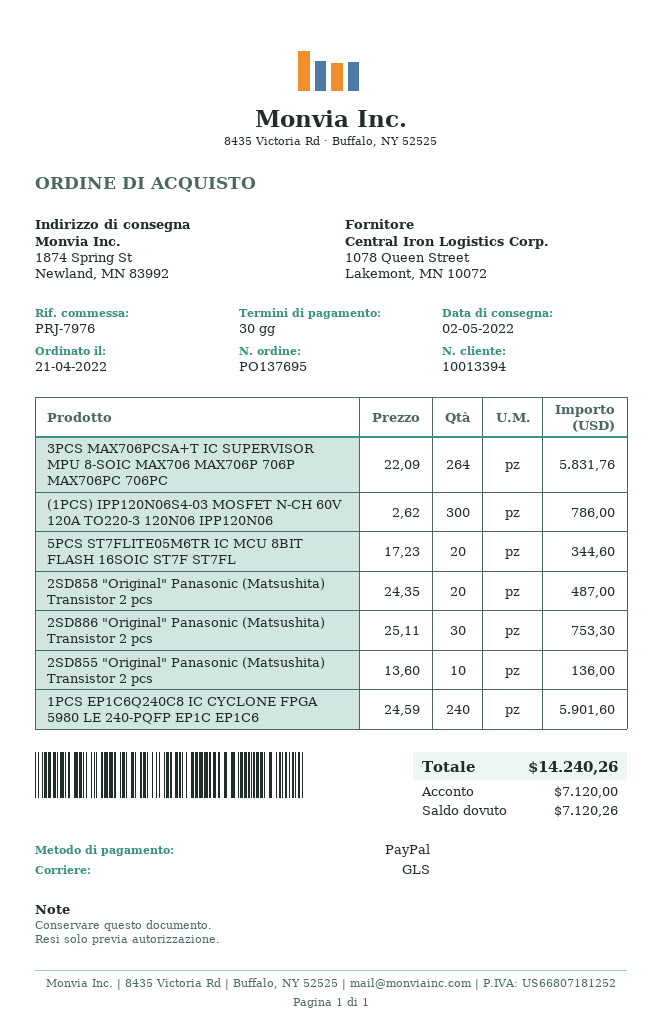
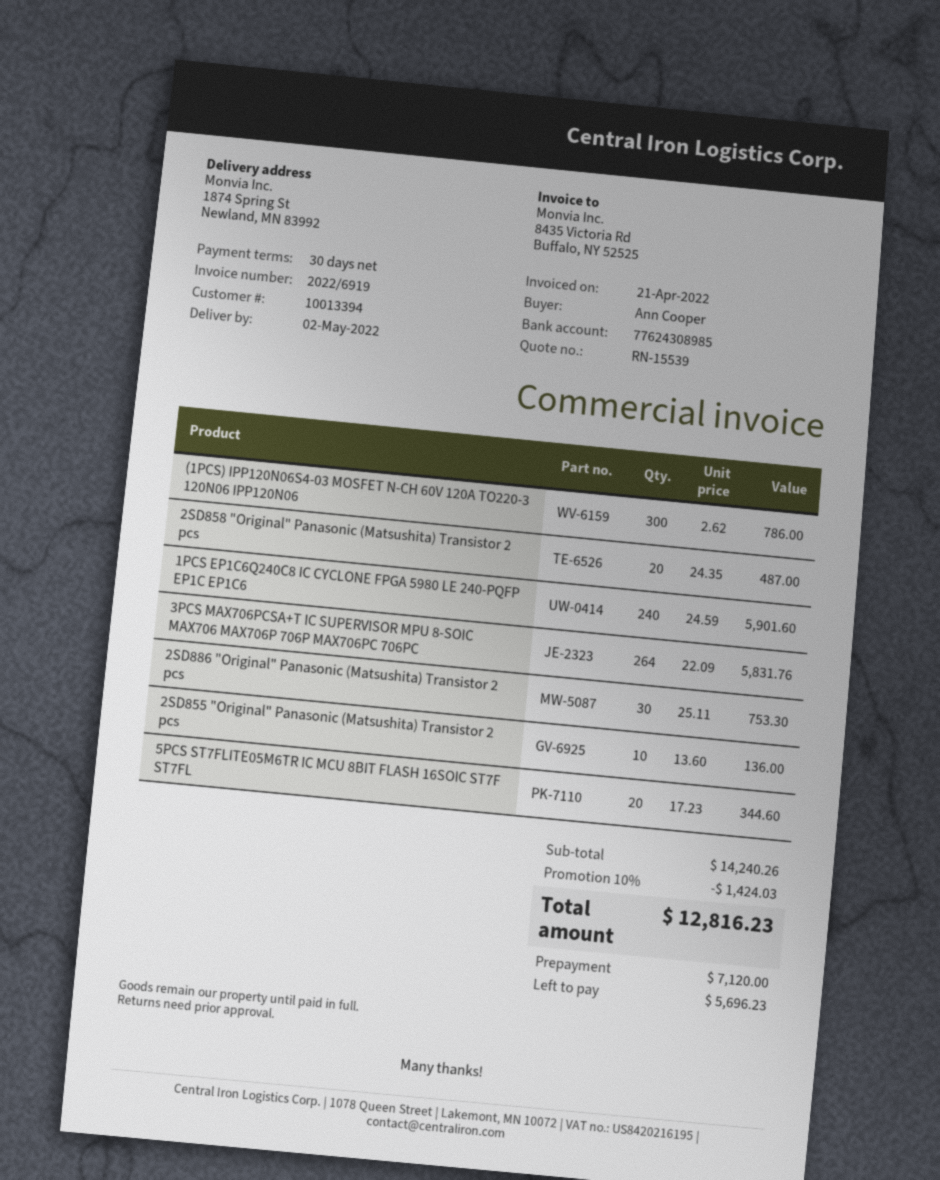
discount: none -> 10% = 1424.03
total: 14240.26 -> 12816.23
balance: 7120.26 -> 5696.23

